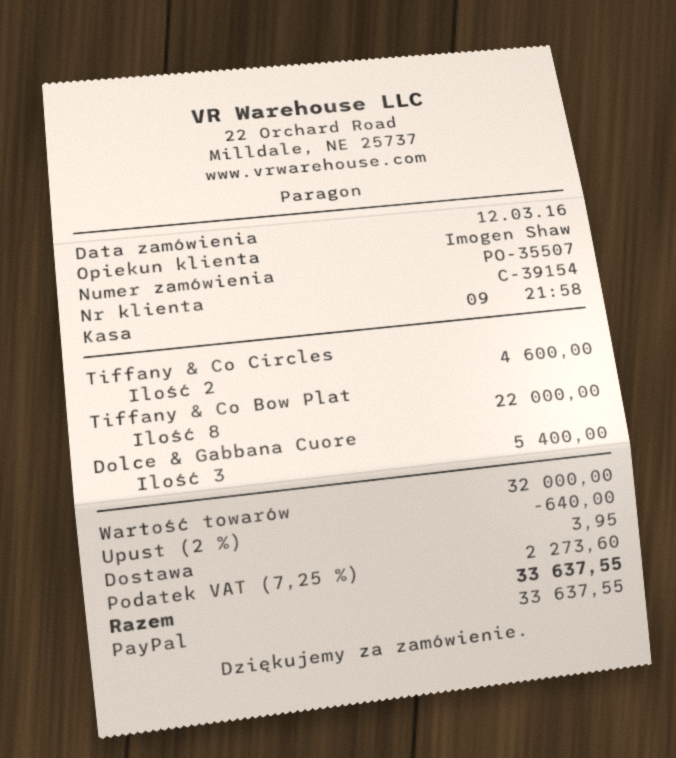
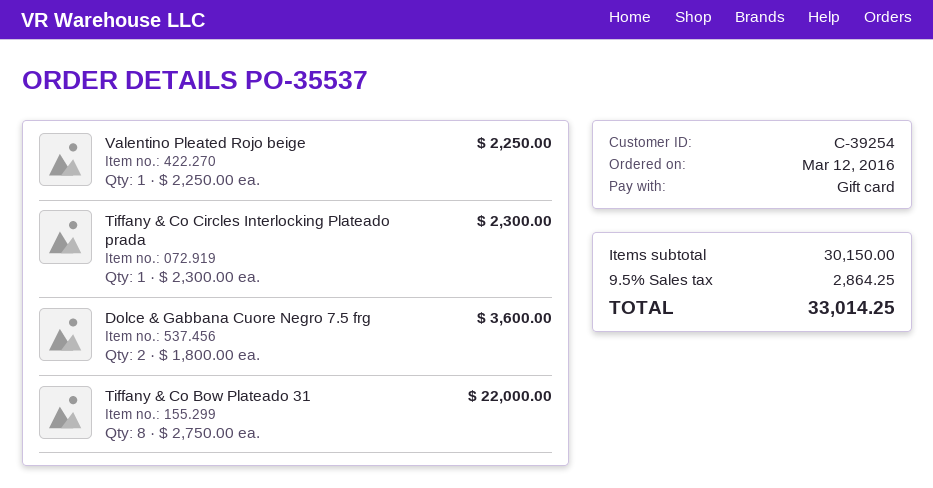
order number: PO-35507 -> PO-35537
customer number: C-39154 -> C-39254
payment method: PayPal -> gift card
Tiffany & Co Circles: 2 for 4600.00 -> 1 for 2300.00
Dolce & Gabbana Cuore: 3 for 5400.00 -> 2 for 3600.00
Valentino Pleated Rojo beige: none -> 1 for 2250.00
subtotal: 32000.00 -> 30150.00
discount: 2% = 640.00 -> none
shipping: 3.95 -> none
tax: 7.25% = 2273.60 -> 9.5% = 2864.25
total: 33637.55 -> 33014.25

